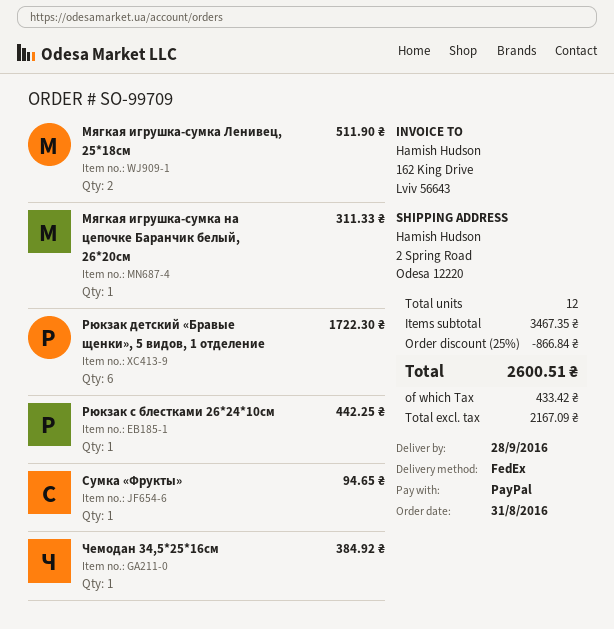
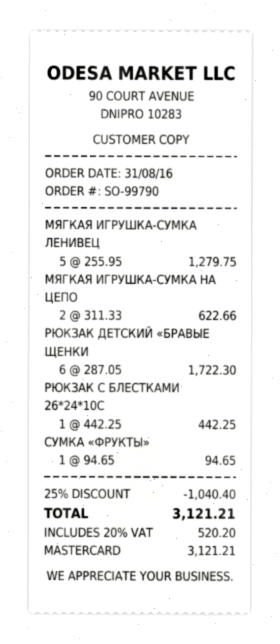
order number: SO-99709 -> SO-99790
payment method: PayPal -> Mastercard
Мягкая игрушка-сумка Ленивец, 25*18см: 2 for 511.90 -> 5 for 1279.75
Мягкая игрушка-сумка на цепочке Баранчик белый, 26*20см: 1 for 311.33 -> 2 for 622.66
Чемодан 34,5*25*16см: 1 for 384.92 -> none
discount: 25% = 866.84 -> 25% = 1040.40
tax: 433.42 -> 520.20
total: 2600.51 -> 3121.21

